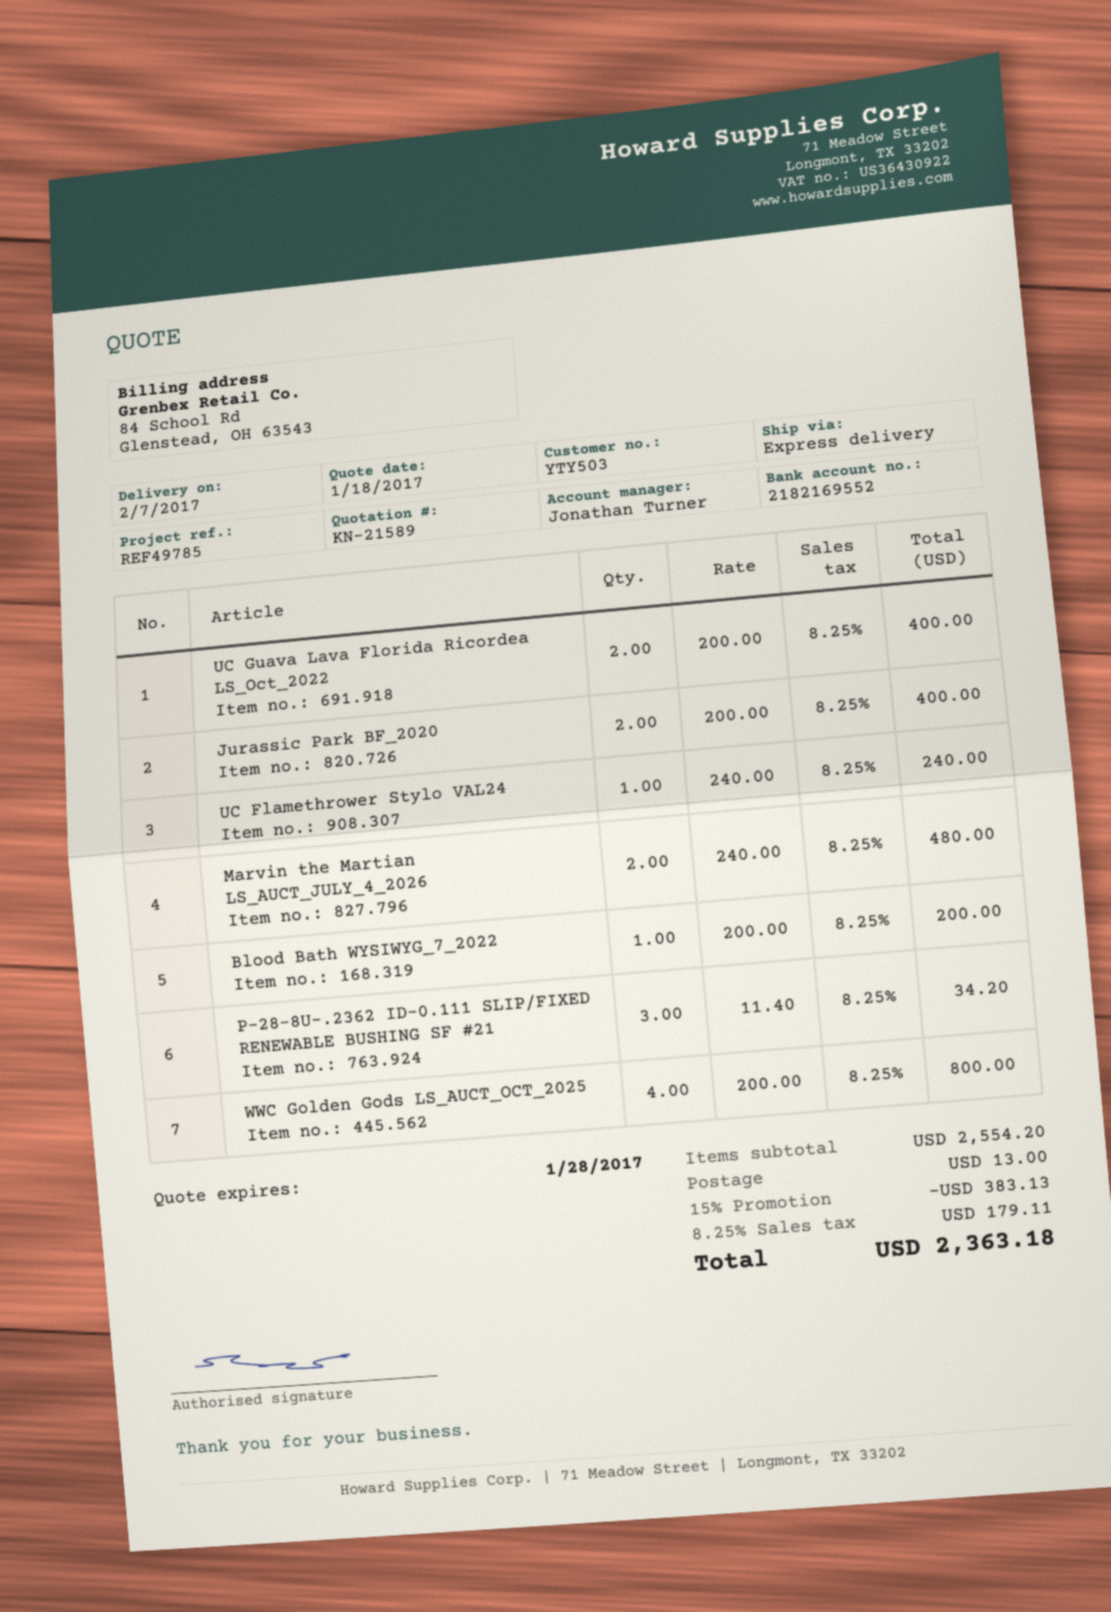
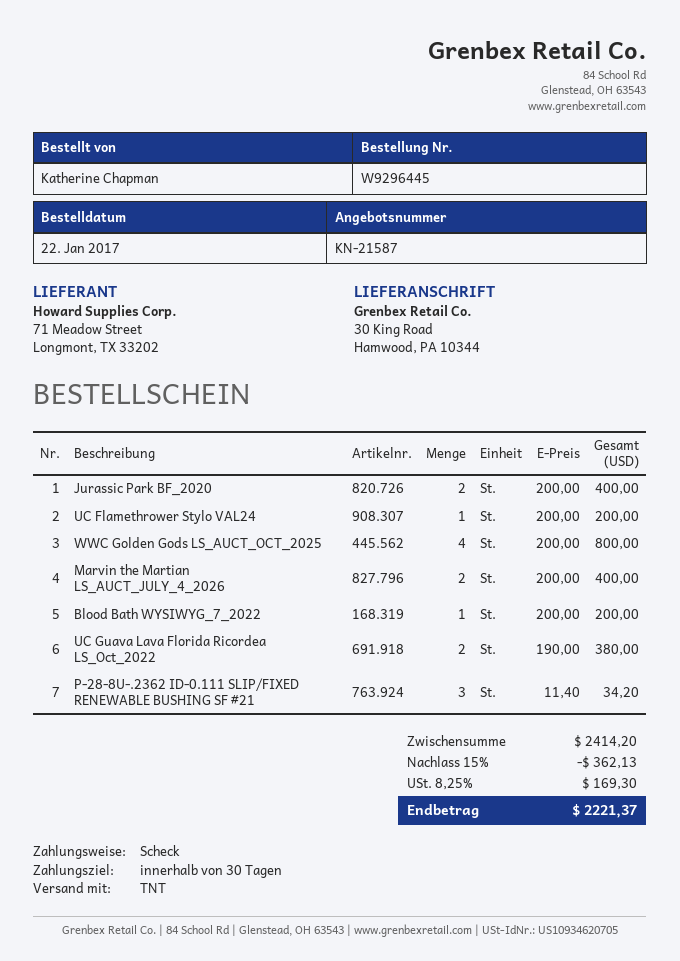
quote number: KN-21589 -> KN-21587
shipping method: express -> TNT
UC Guava Lava Florida Ricordea LS_Oct_2022: 2 x 200.00 = 400.00 -> 2 x 190.00 = 380.00
UC Flamethrower Stylo VAL24: 1 x 240.00 = 240.00 -> 1 x 200.00 = 200.00
Marvin the Martian LS_AUCT_JULY_4_2026: 2 x 240.00 = 480.00 -> 2 x 200.00 = 400.00
subtotal: 2554.20 -> 2414.20
discount: 15% = 383.13 -> 15% = 362.13
shipping: 13.00 -> none
tax: 8.25% = 179.11 -> 8.25% = 169.30
total: 2363.18 -> 2221.37

